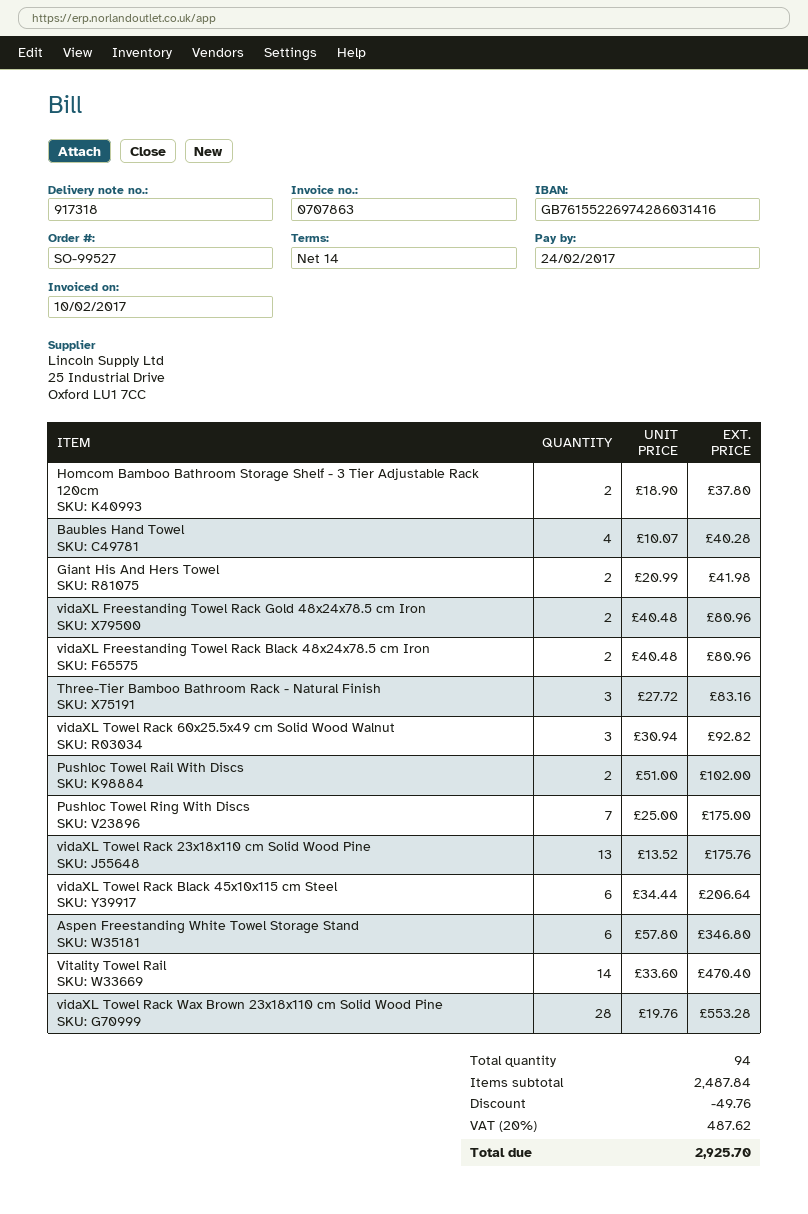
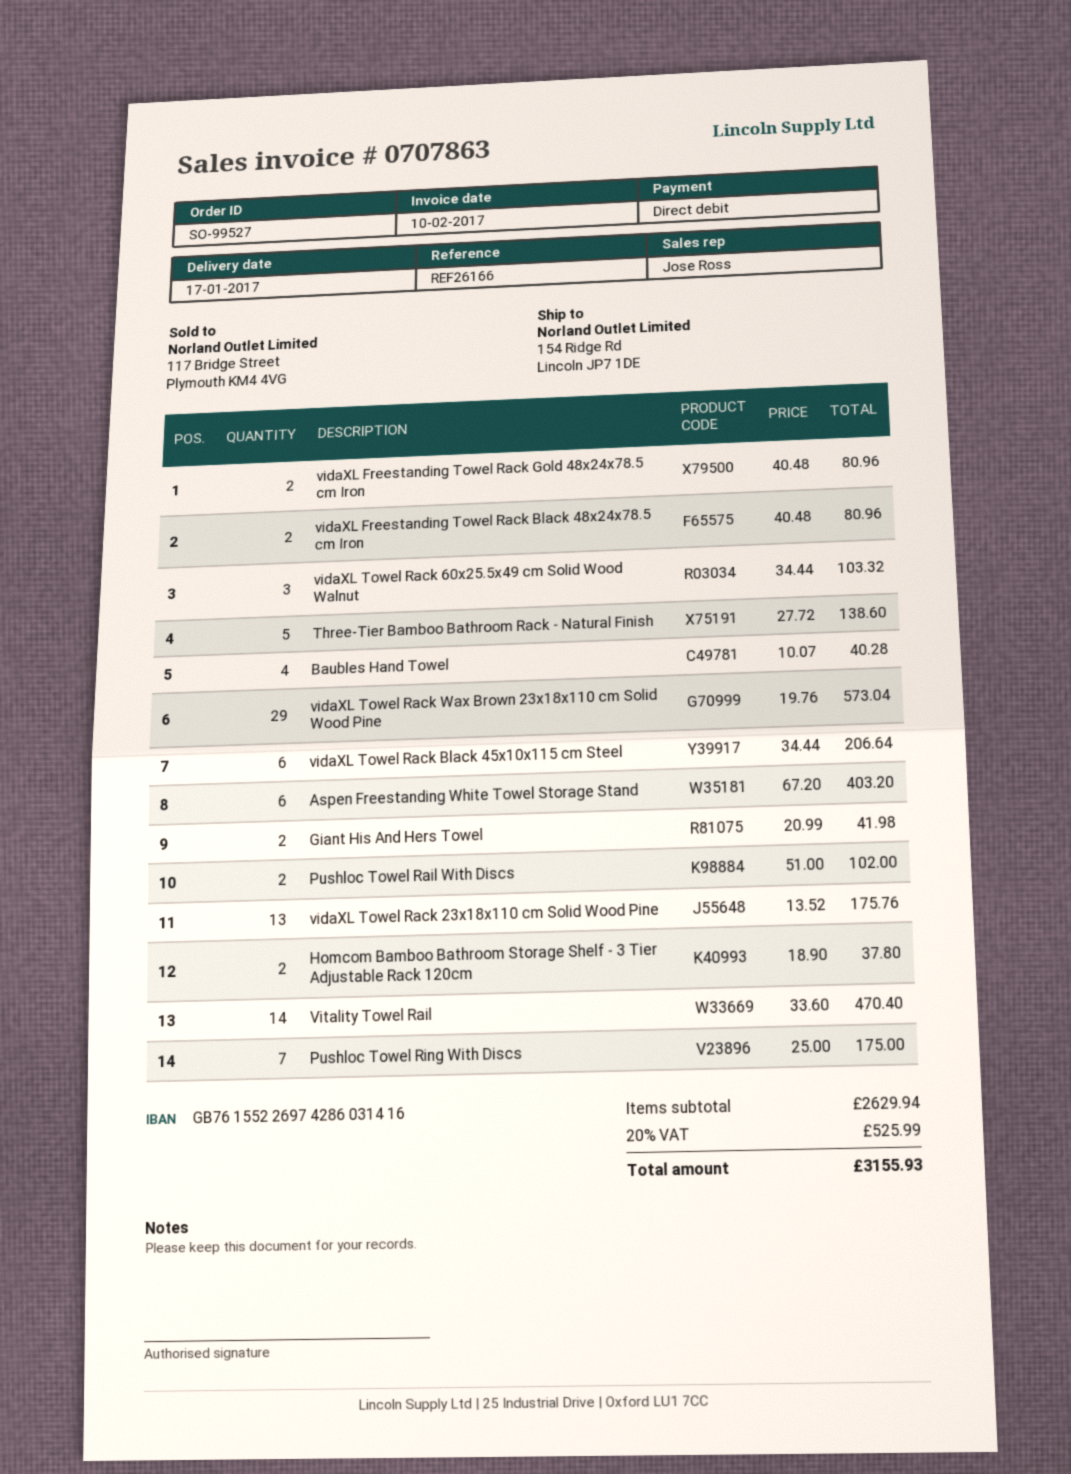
Three-Tier Bamboo Bathroom Rack - Natural Finish: 3 x 27.72 = 83.16 -> 5 x 27.72 = 138.60
vidaXL Towel Rack 60x25.5x49 cm Solid Wood Walnut: 3 x 30.94 = 92.82 -> 3 x 34.44 = 103.32
Aspen Freestanding White Towel Storage Stand: 6 x 57.80 = 346.80 -> 6 x 67.20 = 403.20
vidaXL Towel Rack Wax Brown 23x18x110 cm Solid Wood Pine: 28 x 19.76 = 553.28 -> 29 x 19.76 = 573.04
subtotal: 2487.84 -> 2629.94
discount: 49.76 -> none
tax: 20% = 487.62 -> 20% = 525.99
total: 2925.70 -> 3155.93

